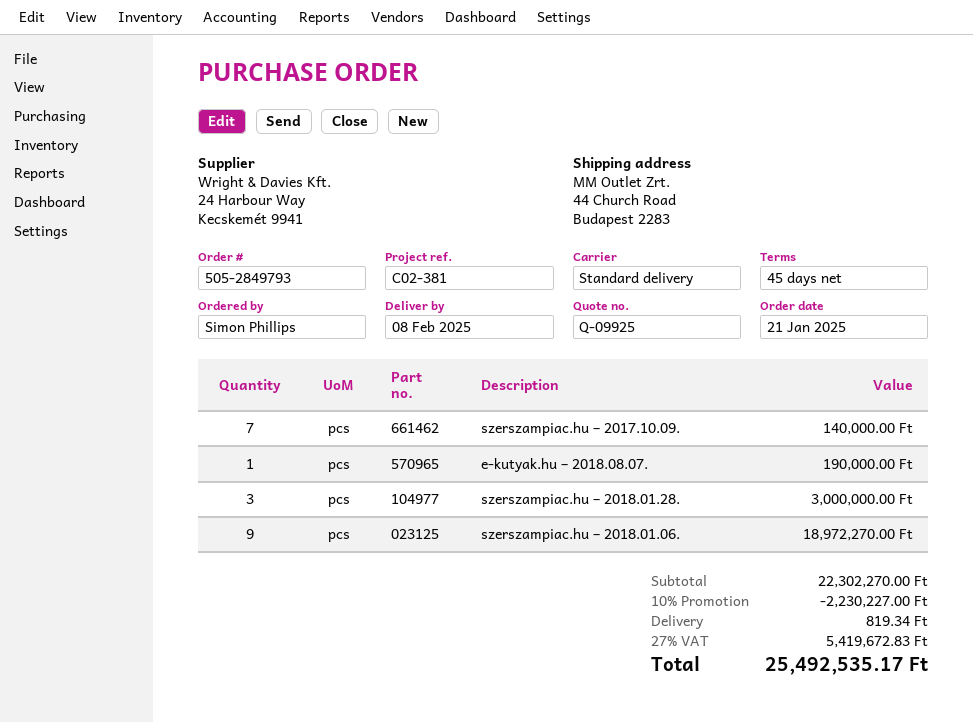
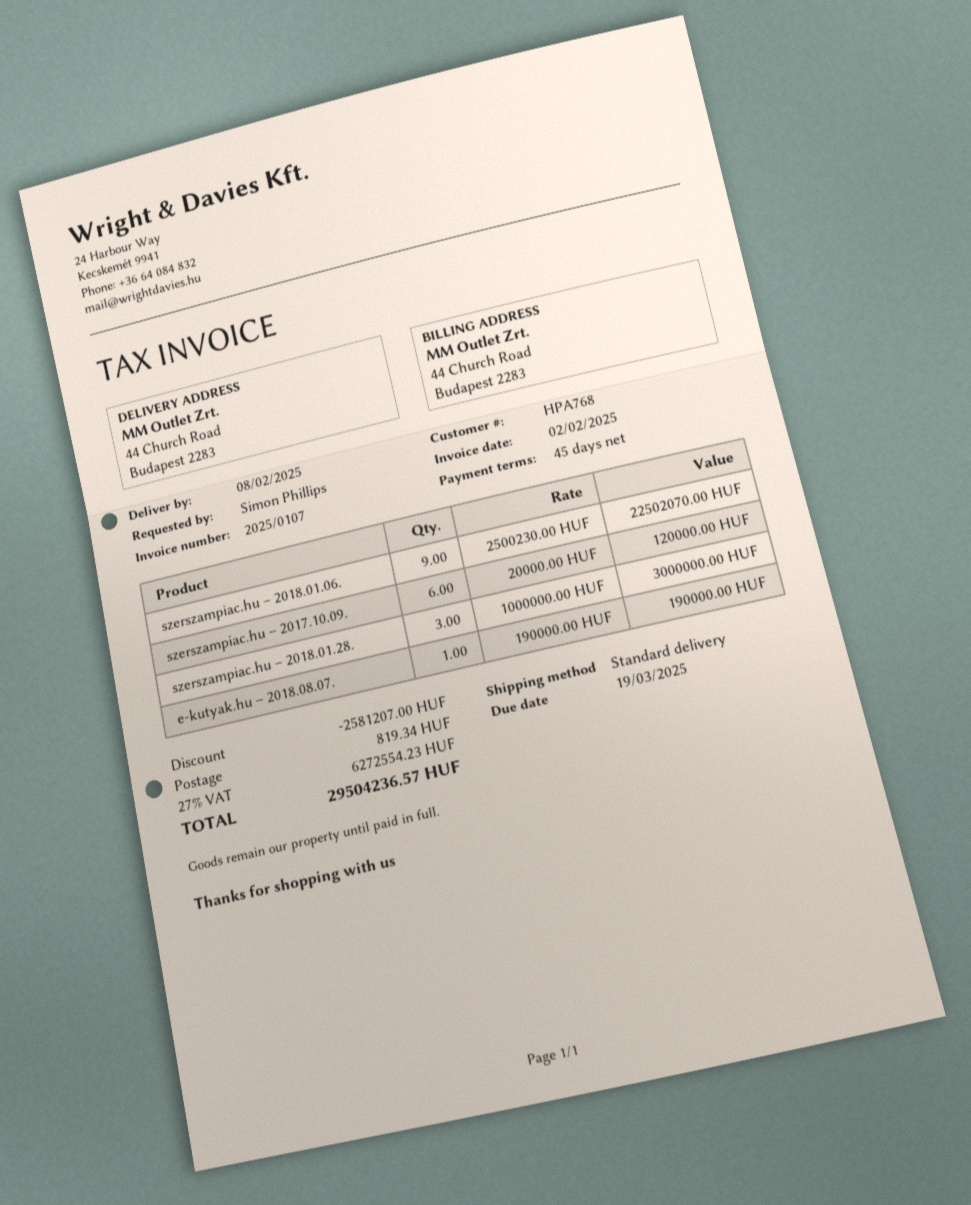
szerszampiac.hu – 2017.10.09.: 7 for 140000.00 -> 6 for 120000.00
szerszampiac.hu – 2018.01.06.: 9 for 18972270.00 -> 9 for 22502070.00
discount: 2230227.00 -> 2581207.00
tax: 27% = 5419672.83 -> 27% = 6272554.23
total: 25492535.17 -> 29504236.57

